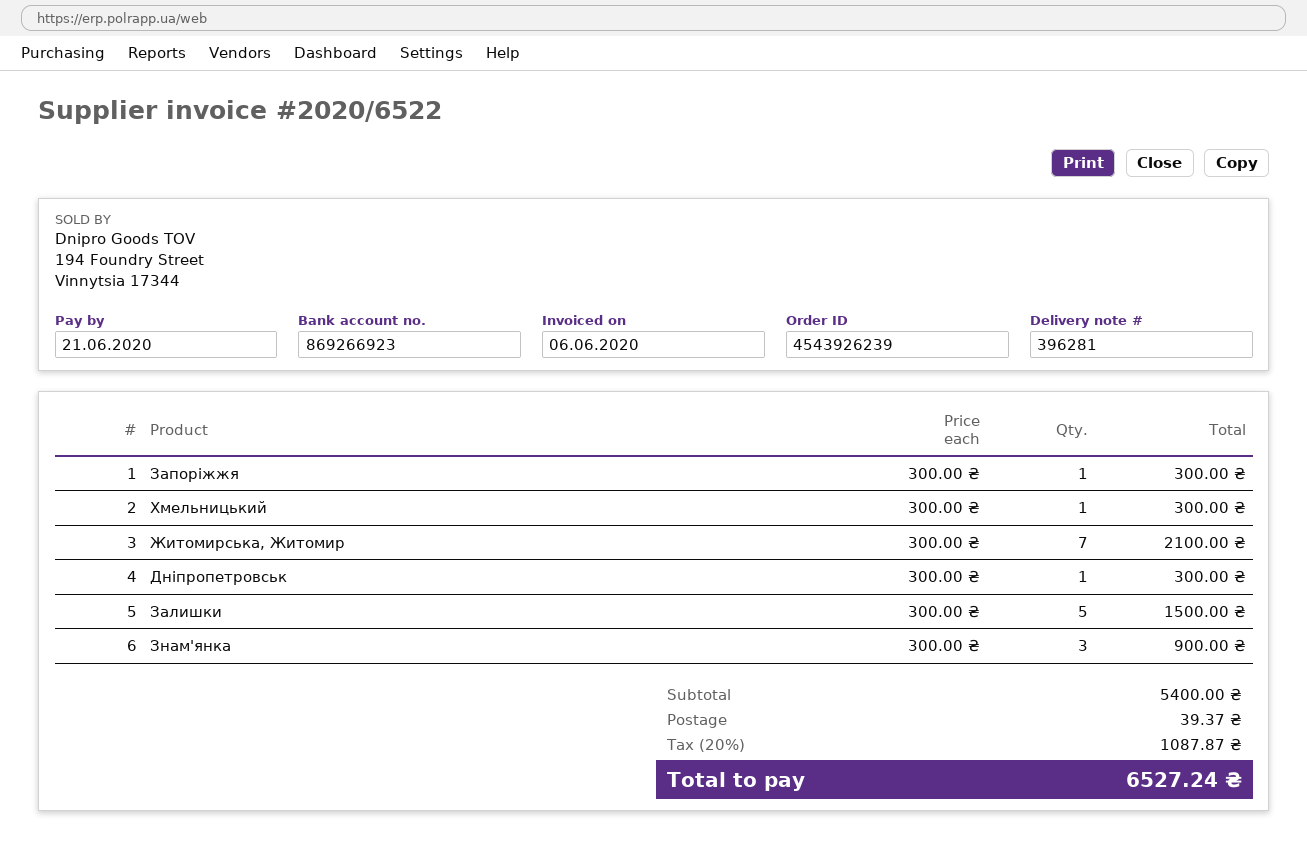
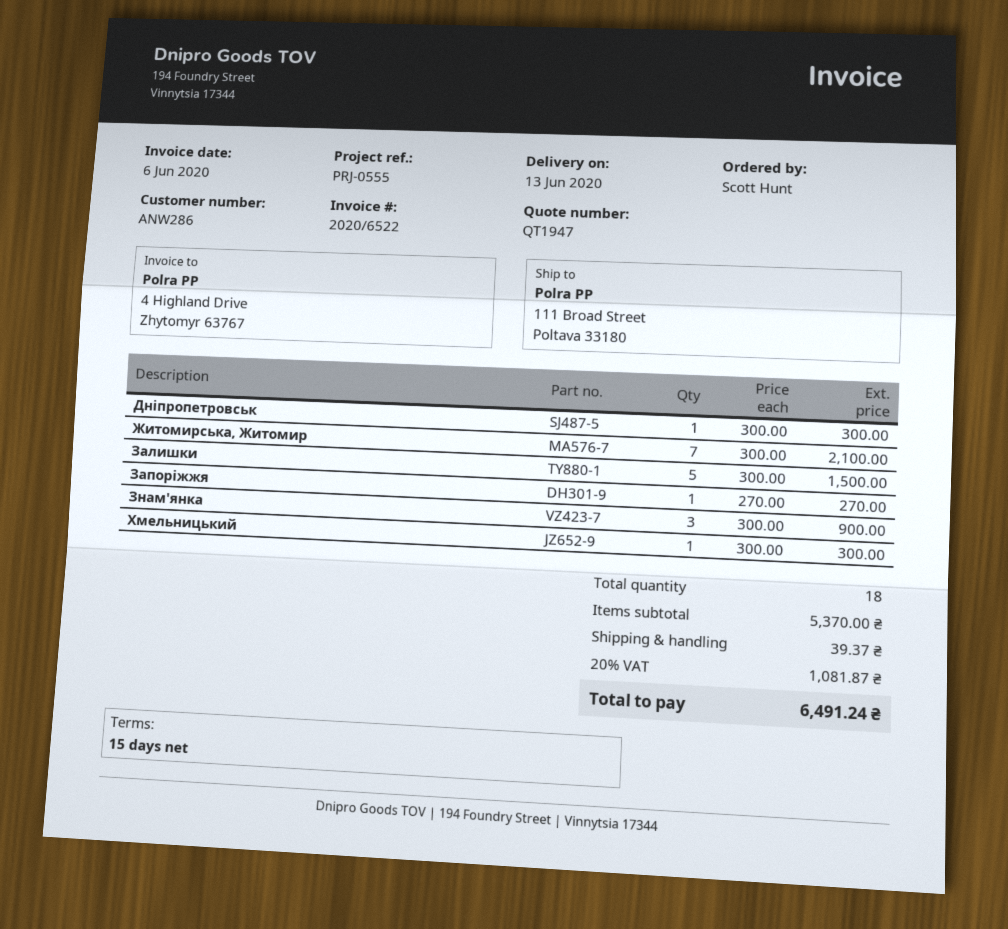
Запоріжжя: 1 x 300.00 = 300.00 -> 1 x 270.00 = 270.00
subtotal: 5400.00 -> 5370.00
tax: 20% = 1087.87 -> 20% = 1081.87
total: 6527.24 -> 6491.24

